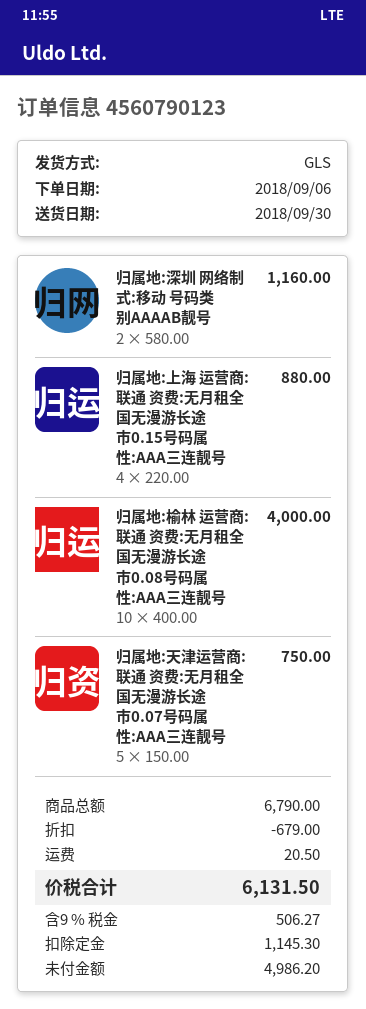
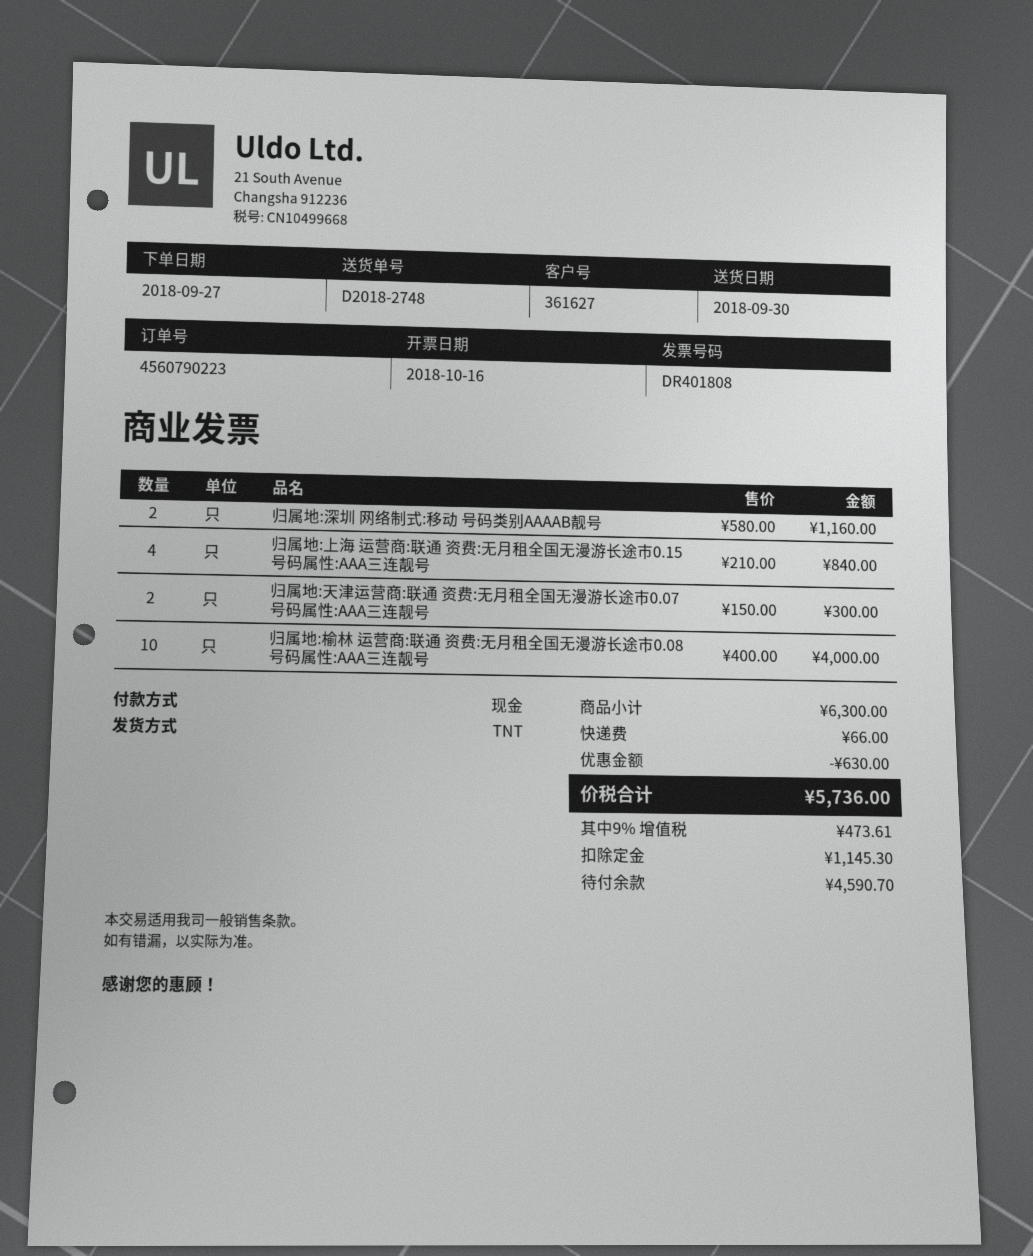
order number: 4560790123 -> 4560790223
order date: 2018-09-06 -> 2018-09-27
shipping method: GLS -> TNT
归属地:上海 运营商:联通 资费:无月租全国无漫游长途市0.15号码属性:AAA三连靓号: 4 x 220.00 = 880.00 -> 4 x 210.00 = 840.00
归属地:天津运营商:联通 资费:无月租全国无漫游长途市0.07号码属性:AAA三连靓号: 5 x 150.00 = 750.00 -> 2 x 150.00 = 300.00
subtotal: 6790.00 -> 6300.00
discount: 679.00 -> 630.00
shipping: 20.50 -> 66.00
tax: 9% = 506.27 -> 9% = 473.61
total: 6131.50 -> 5736.00
balance: 4986.20 -> 4590.70

